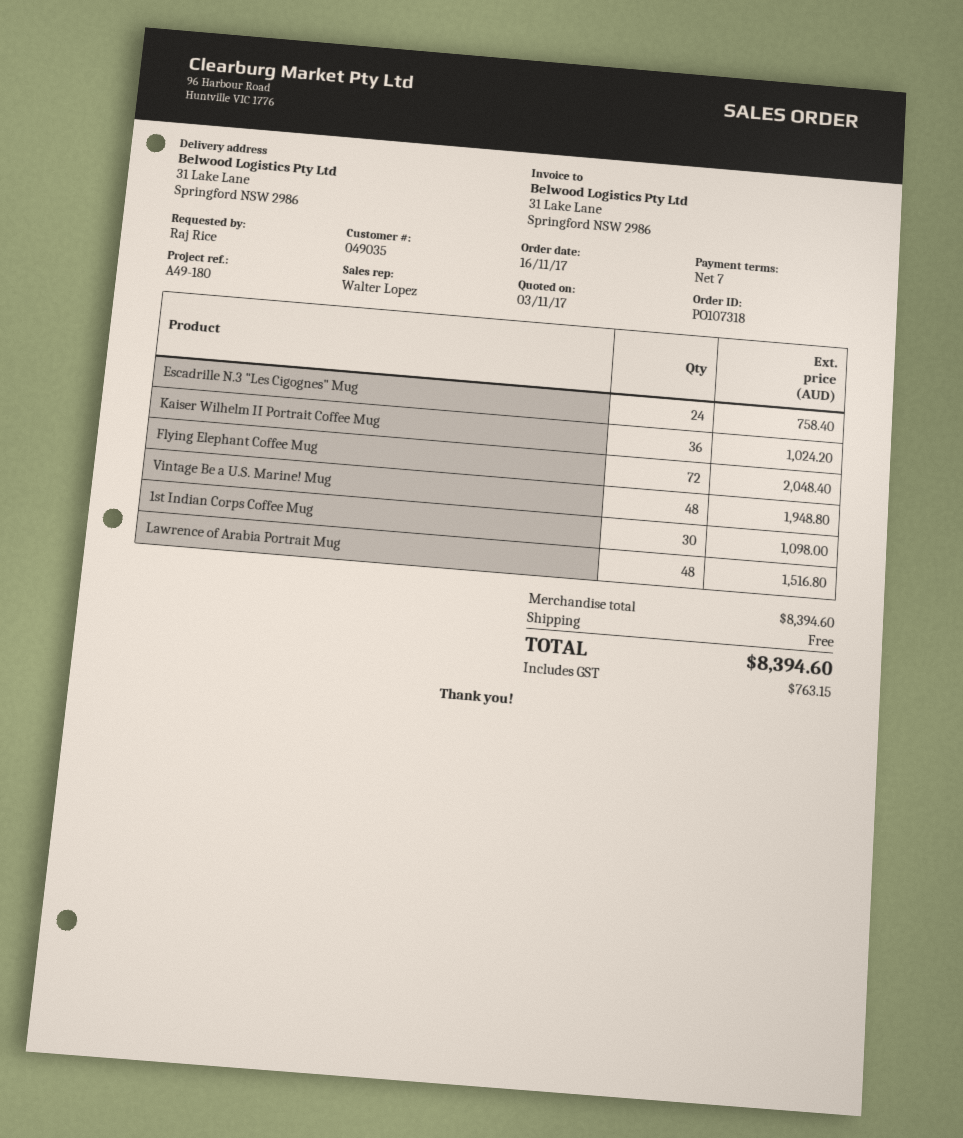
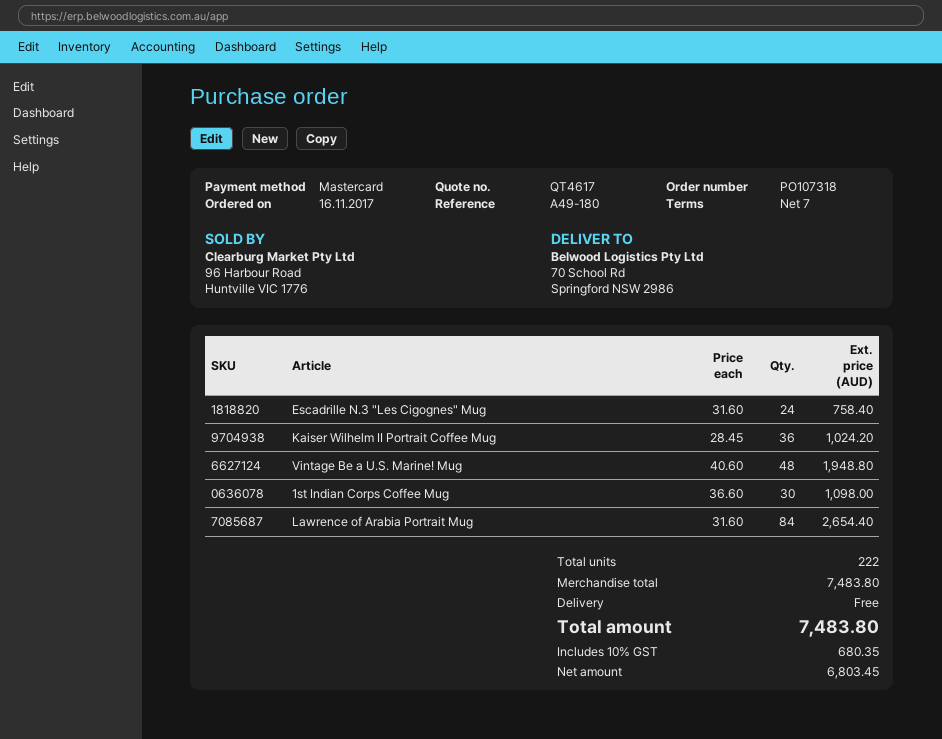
ship to: 31 Lake Lane, Springford NSW 2986 -> 70 School Rd, Springford NSW 2986
Flying Elephant Coffee Mug: 72 for 2048.40 -> none
Lawrence of Arabia Portrait Mug: 48 for 1516.80 -> 84 for 2654.40
subtotal: 8394.60 -> 7483.80
tax: 763.15 -> 680.35
total: 8394.60 -> 7483.80

